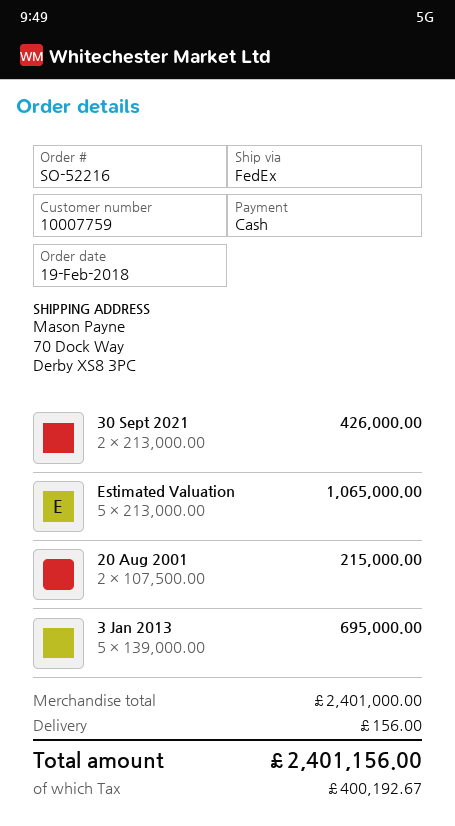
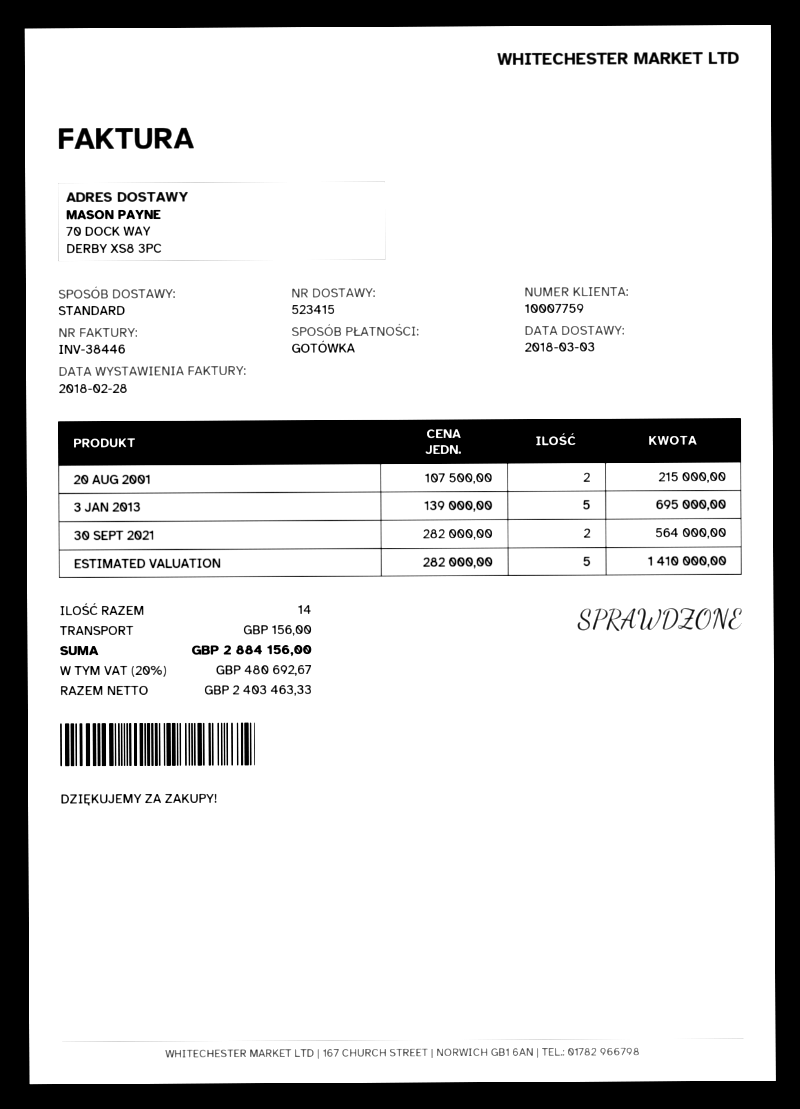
shipping method: FedEx -> standard
30 Sept 2021: 2 x 213000.00 = 426000.00 -> 2 x 282000.00 = 564000.00
Estimated Valuation: 5 x 213000.00 = 1065000.00 -> 5 x 282000.00 = 1410000.00
tax: 400192.67 -> 480692.67
total: 2401156.00 -> 2884156.00

